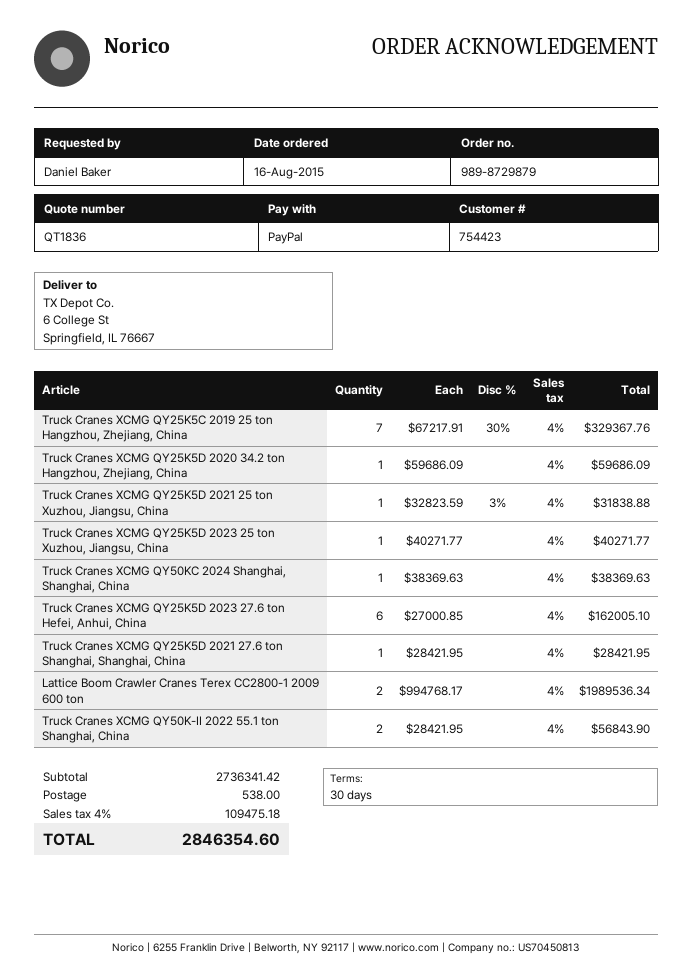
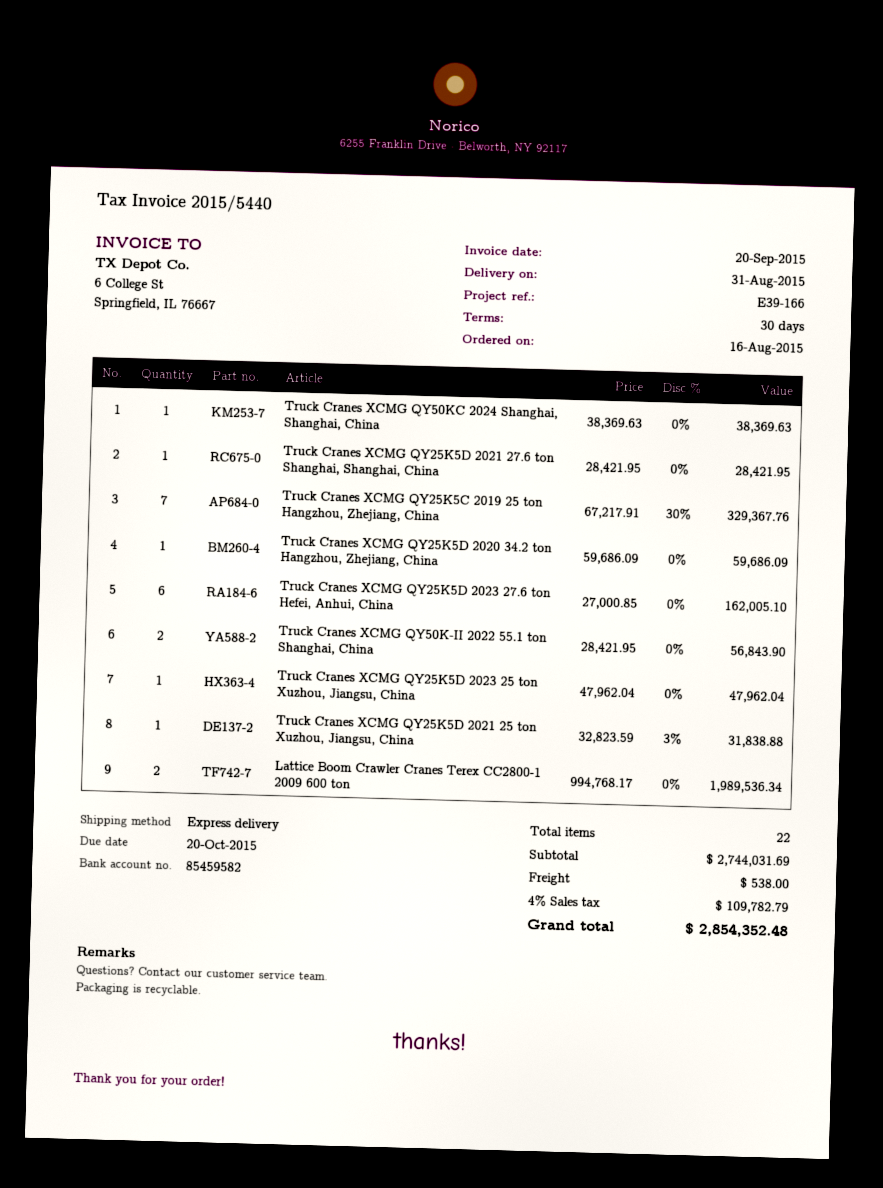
Truck Cranes XCMG QY25K5D 2023 25 ton Xuzhou, Jiangsu, China: 1 x 40271.77 = 40271.77 -> 1 x 47962.04 = 47962.04
subtotal: 2736341.42 -> 2744031.69
tax: 4% = 109475.18 -> 4% = 109782.79
total: 2846354.60 -> 2854352.48

